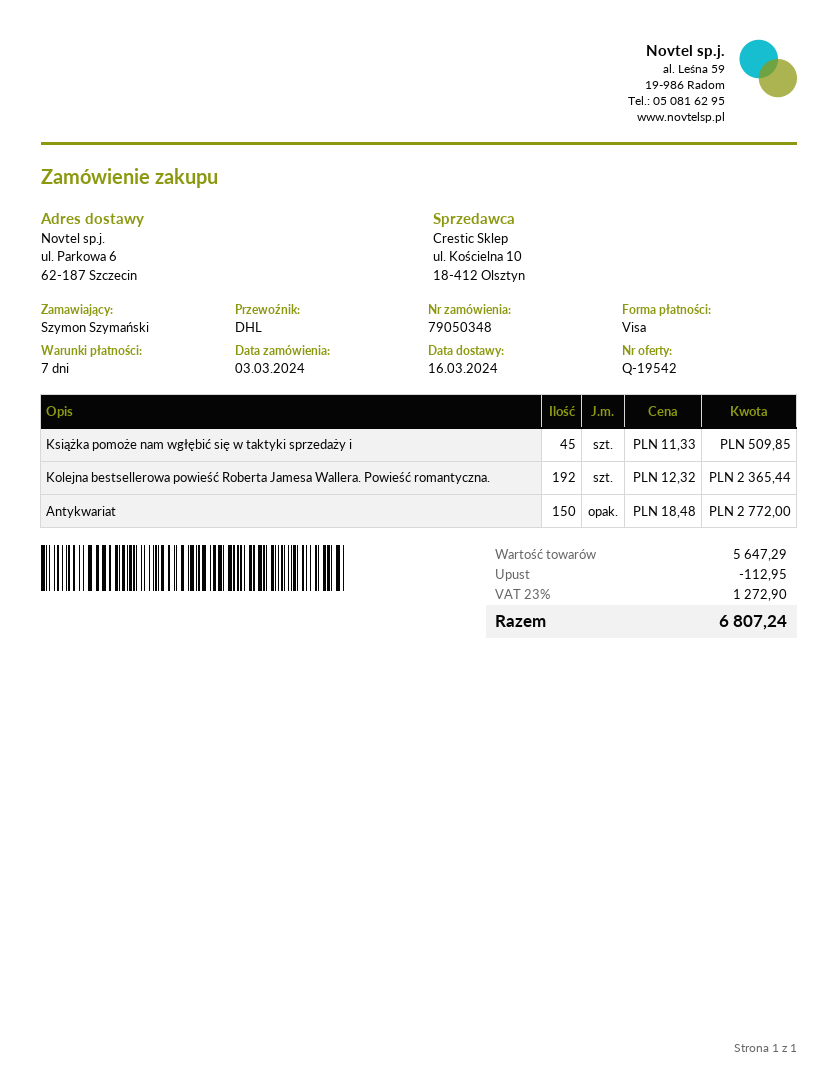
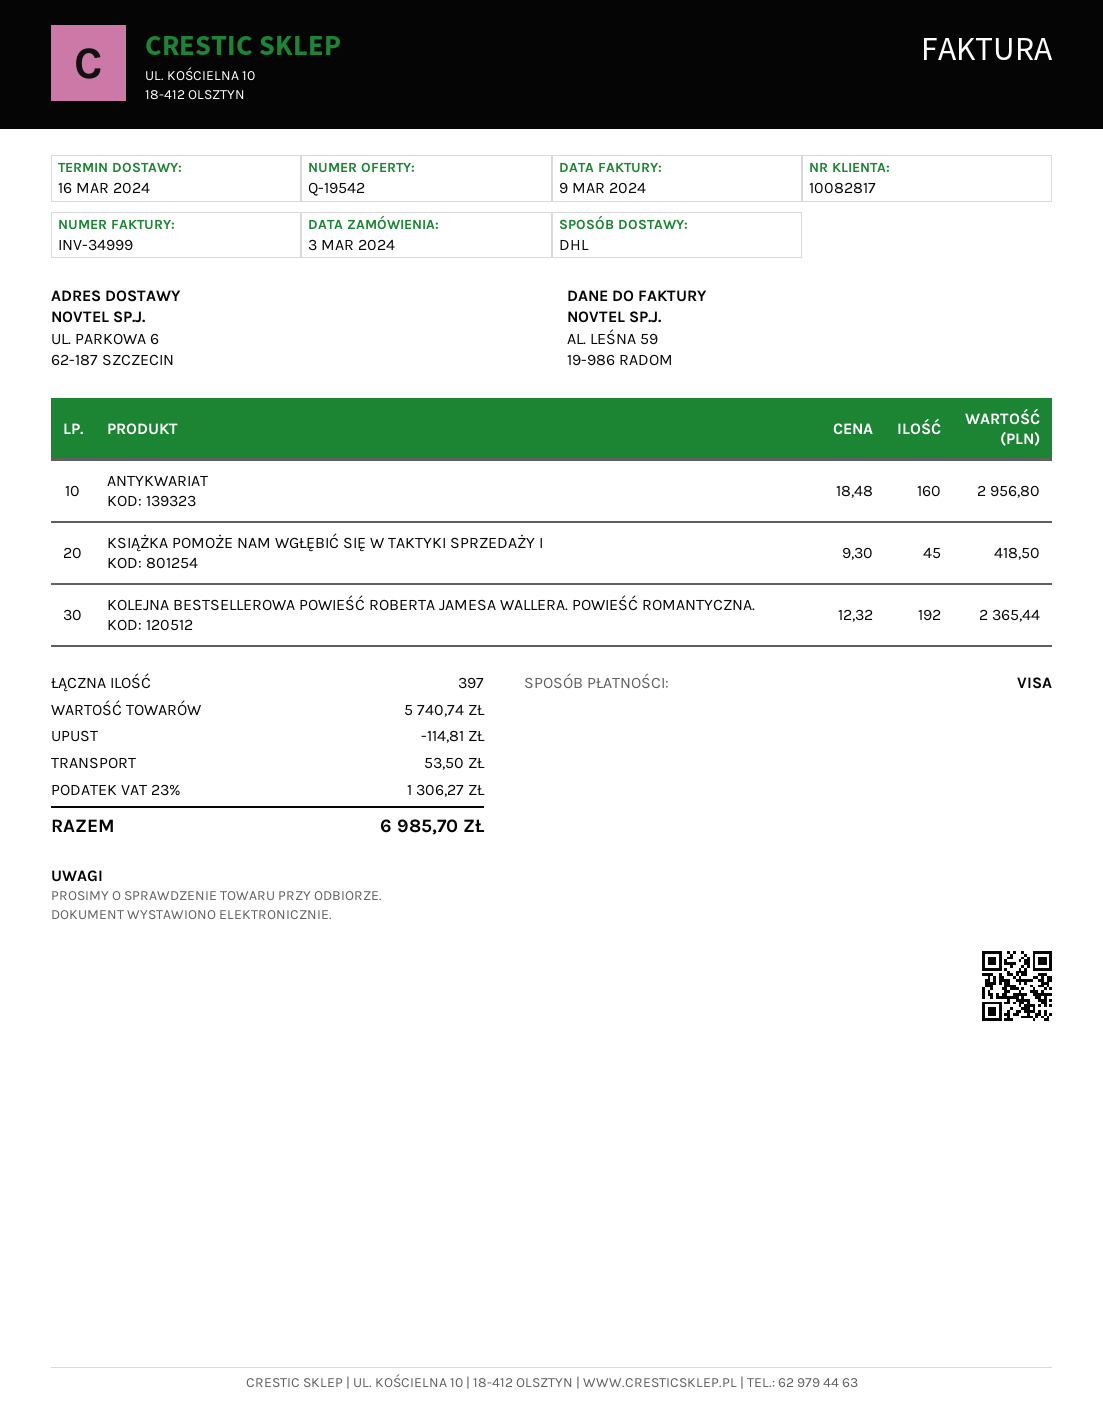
Książka pomoże nam wgłębić się w taktyki sprzedaży i: 45 x 11.33 = 509.85 -> 45 x 9.30 = 418.50
Antykwariat: 150 x 18.48 = 2772.00 -> 160 x 18.48 = 2956.80
subtotal: 5647.29 -> 5740.74
discount: 112.95 -> 114.81
shipping: none -> 53.50
tax: 23% = 1272.90 -> 23% = 1306.27
total: 6807.24 -> 6985.70

